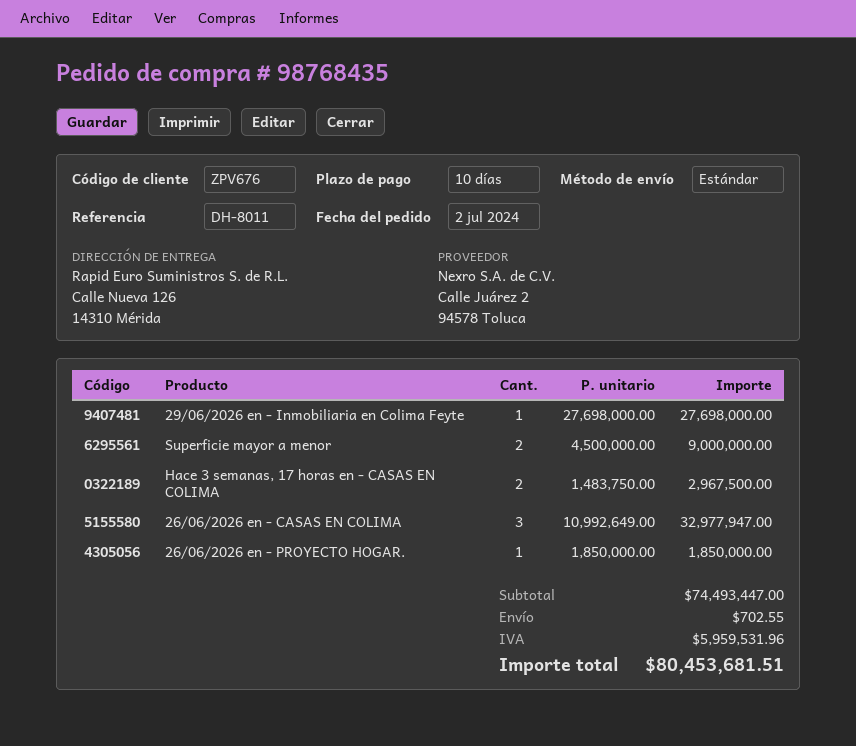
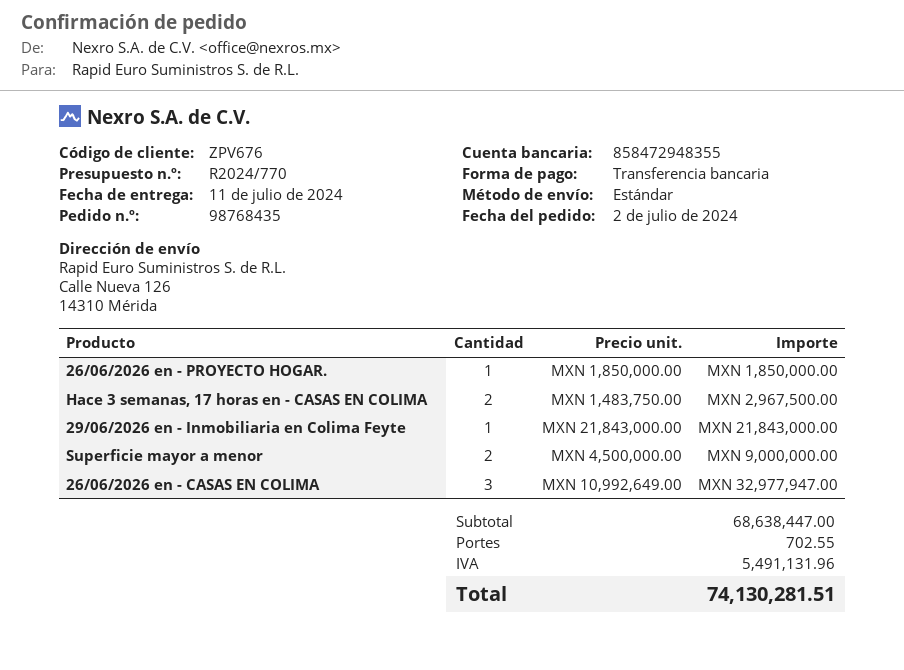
29/06/2026 en - Inmobiliaria en Colima Feyte: 1 x 27698000.00 = 27698000.00 -> 1 x 21843000.00 = 21843000.00
subtotal: 74493447.00 -> 68638447.00
tax: 5959531.96 -> 5491131.96
total: 80453681.51 -> 74130281.51

